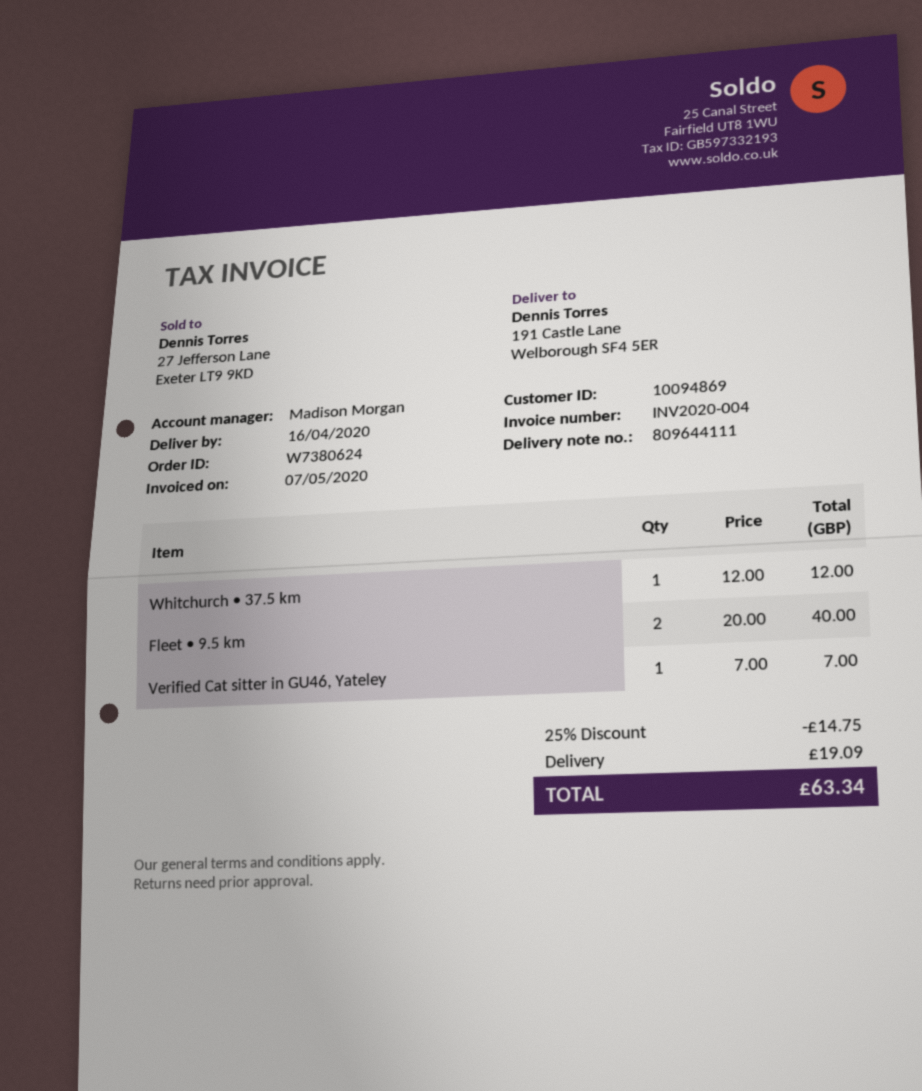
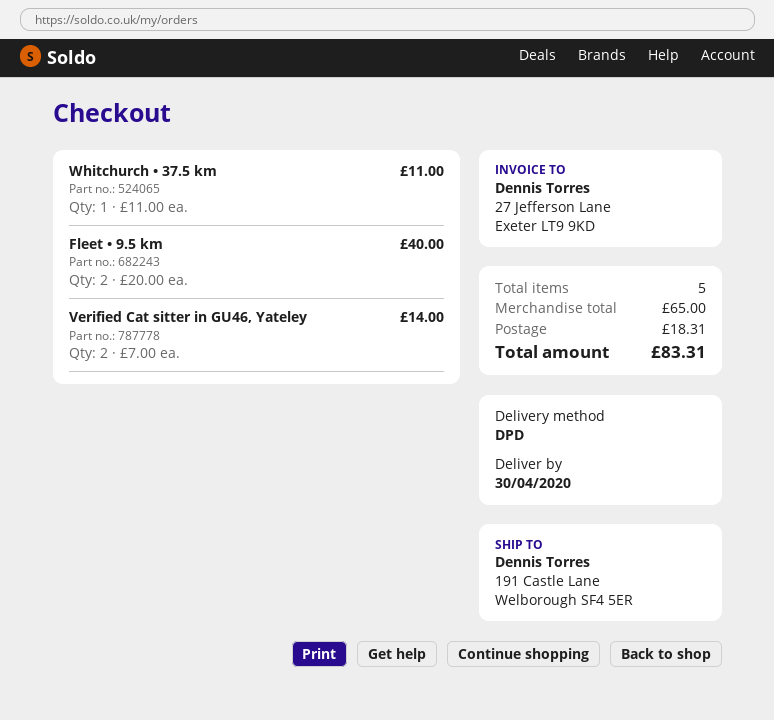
delivery date: 2020-04-16 -> 2020-04-30
Whitchurch • 37.5 km: 1 x 12.00 = 12.00 -> 1 x 11.00 = 11.00
Verified Cat sitter in GU46, Yateley: 1 x 7.00 = 7.00 -> 2 x 7.00 = 14.00
discount: 25% = 14.75 -> none
shipping: 19.09 -> 18.31
total: 63.34 -> 83.31

